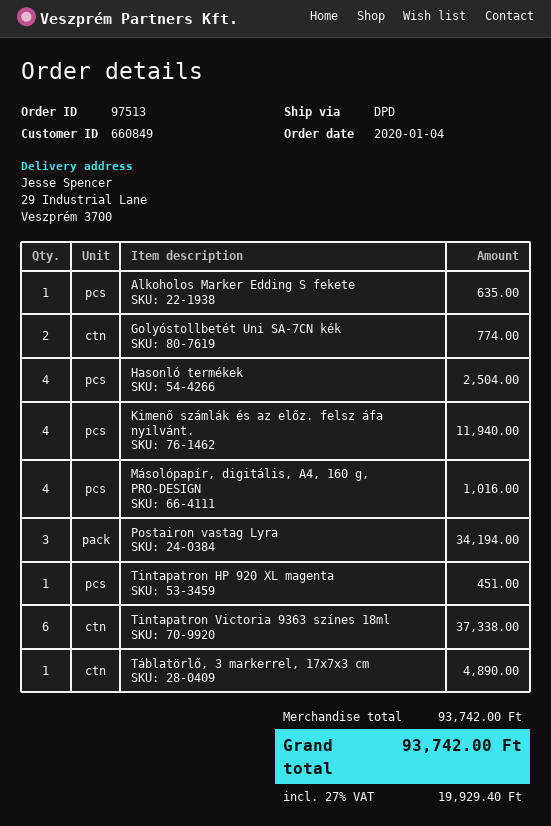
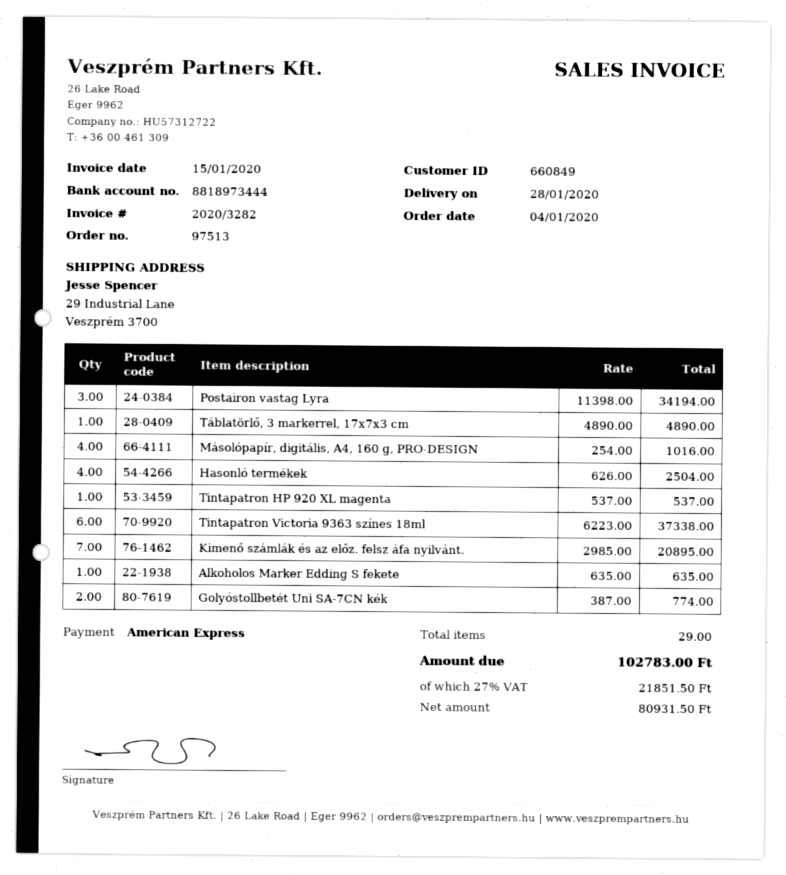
Kimenő számlák és az előz. felsz áfa nyilvánt.: 4 for 11940.00 -> 7 for 20895.00
Tintapatron HP 920 XL magenta: 1 for 451.00 -> 1 for 537.00
tax: 27% = 19929.40 -> 27% = 21851.50
total: 93742.00 -> 102783.00

